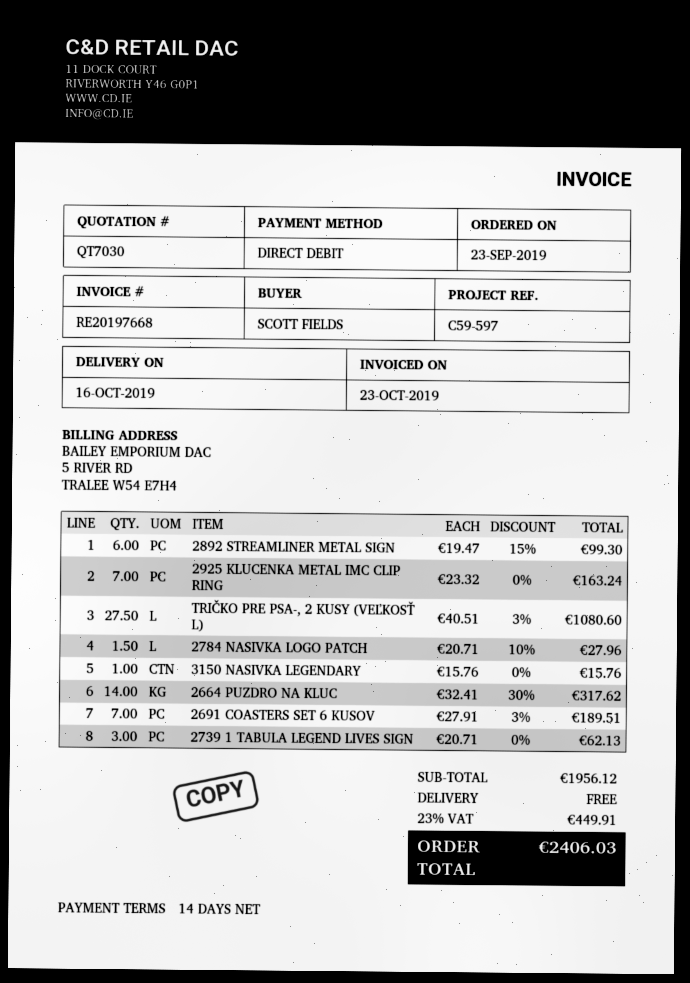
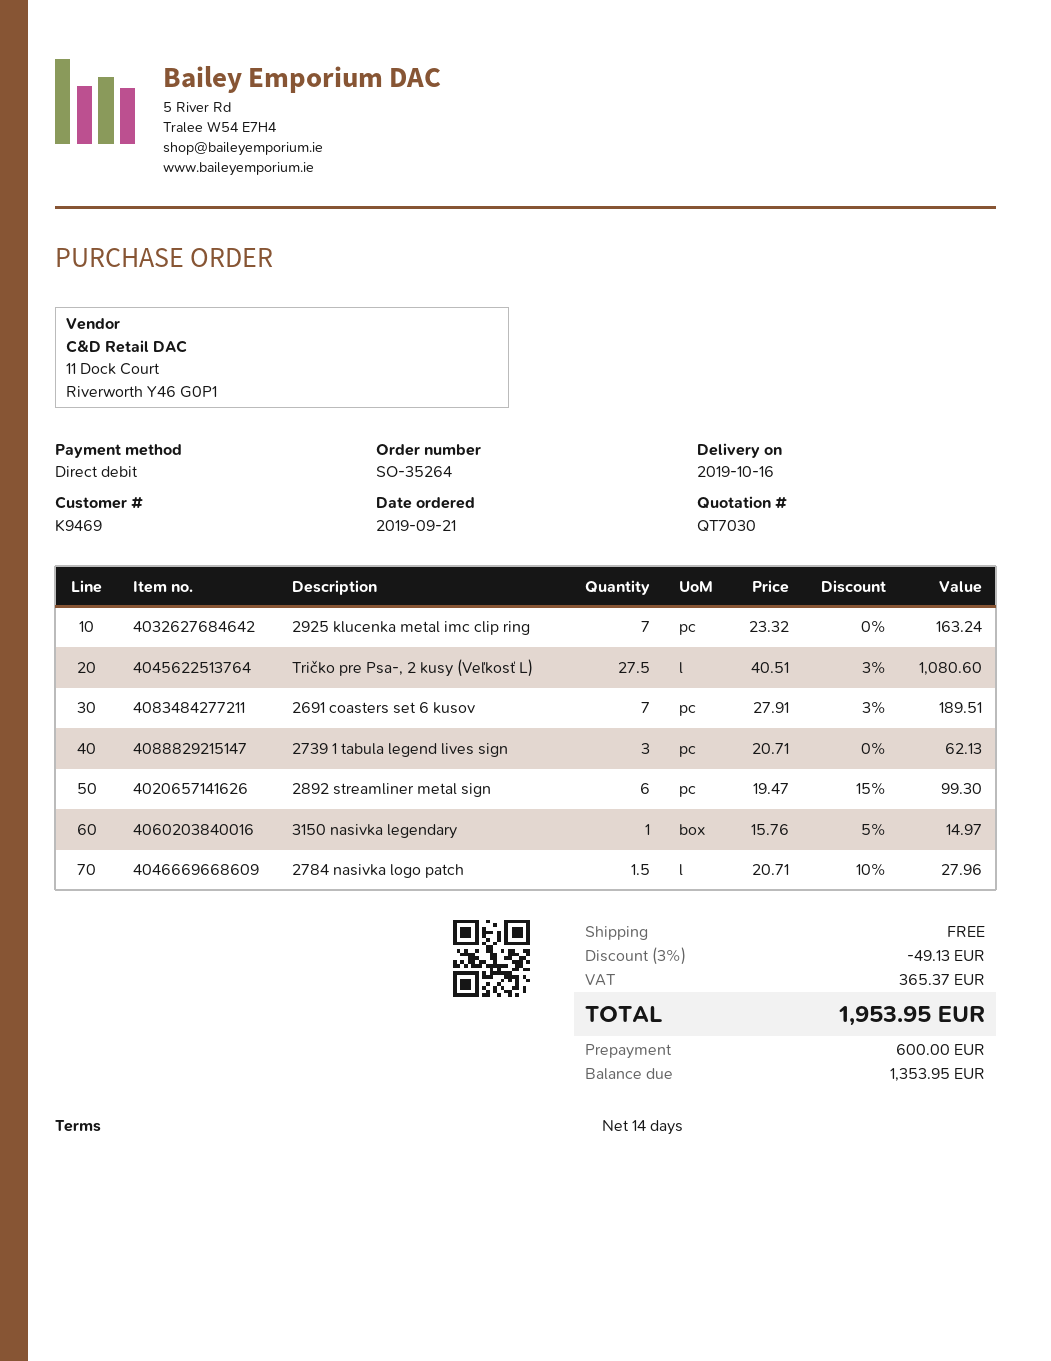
order date: 2019-09-23 -> 2019-09-21
3150 NASIVKA LEGENDARY: 1 x 15.76 = 15.76 -> 1 x 15.76 - 5% = 14.97
2664 PUZDRO NA KLUC: 14 x 32.41 - 30% = 317.62 -> none
discount: none -> 3% = 49.13
tax: 449.91 -> 365.37
total: 2406.03 -> 1953.95

